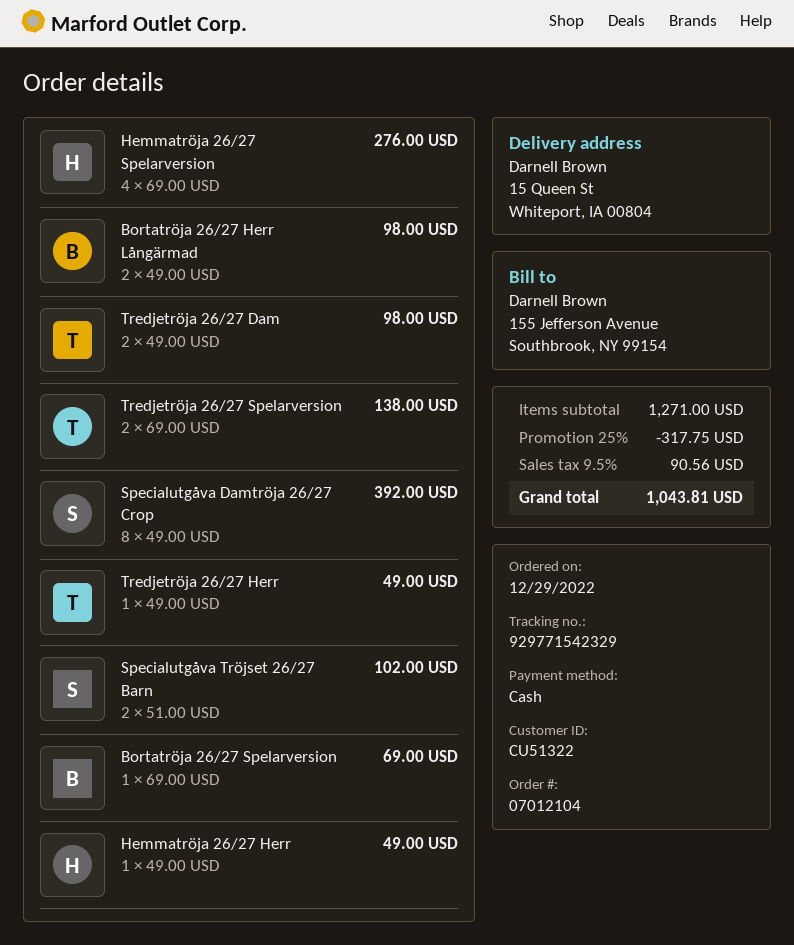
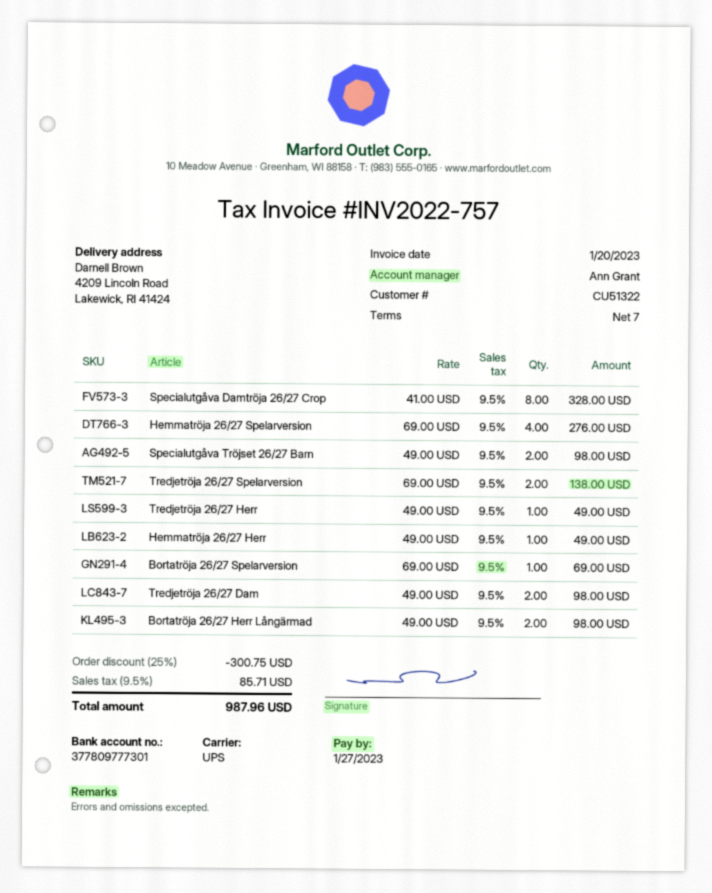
ship to: 15 Queen St, Whiteport, IA 00804 -> 4209 Lincoln Road, Lakewick, RI 41424
Specialutgåva Damtröja 26/27 Crop: 8 x 49.00 = 392.00 -> 8 x 41.00 = 328.00
Specialutgåva Tröjset 26/27 Barn: 2 x 51.00 = 102.00 -> 2 x 49.00 = 98.00
discount: 25% = 317.75 -> 25% = 300.75
tax: 9.5% = 90.56 -> 9.5% = 85.71
total: 1043.81 -> 987.96

